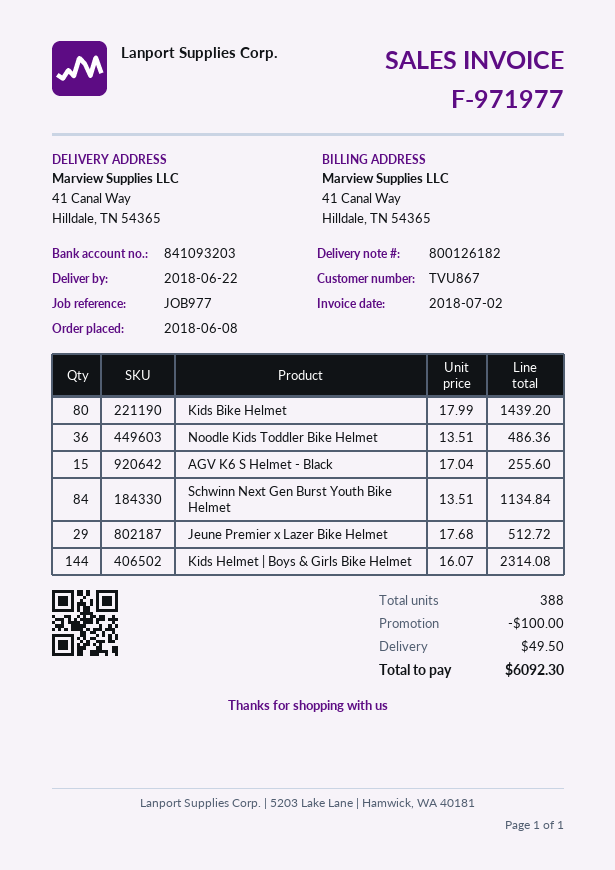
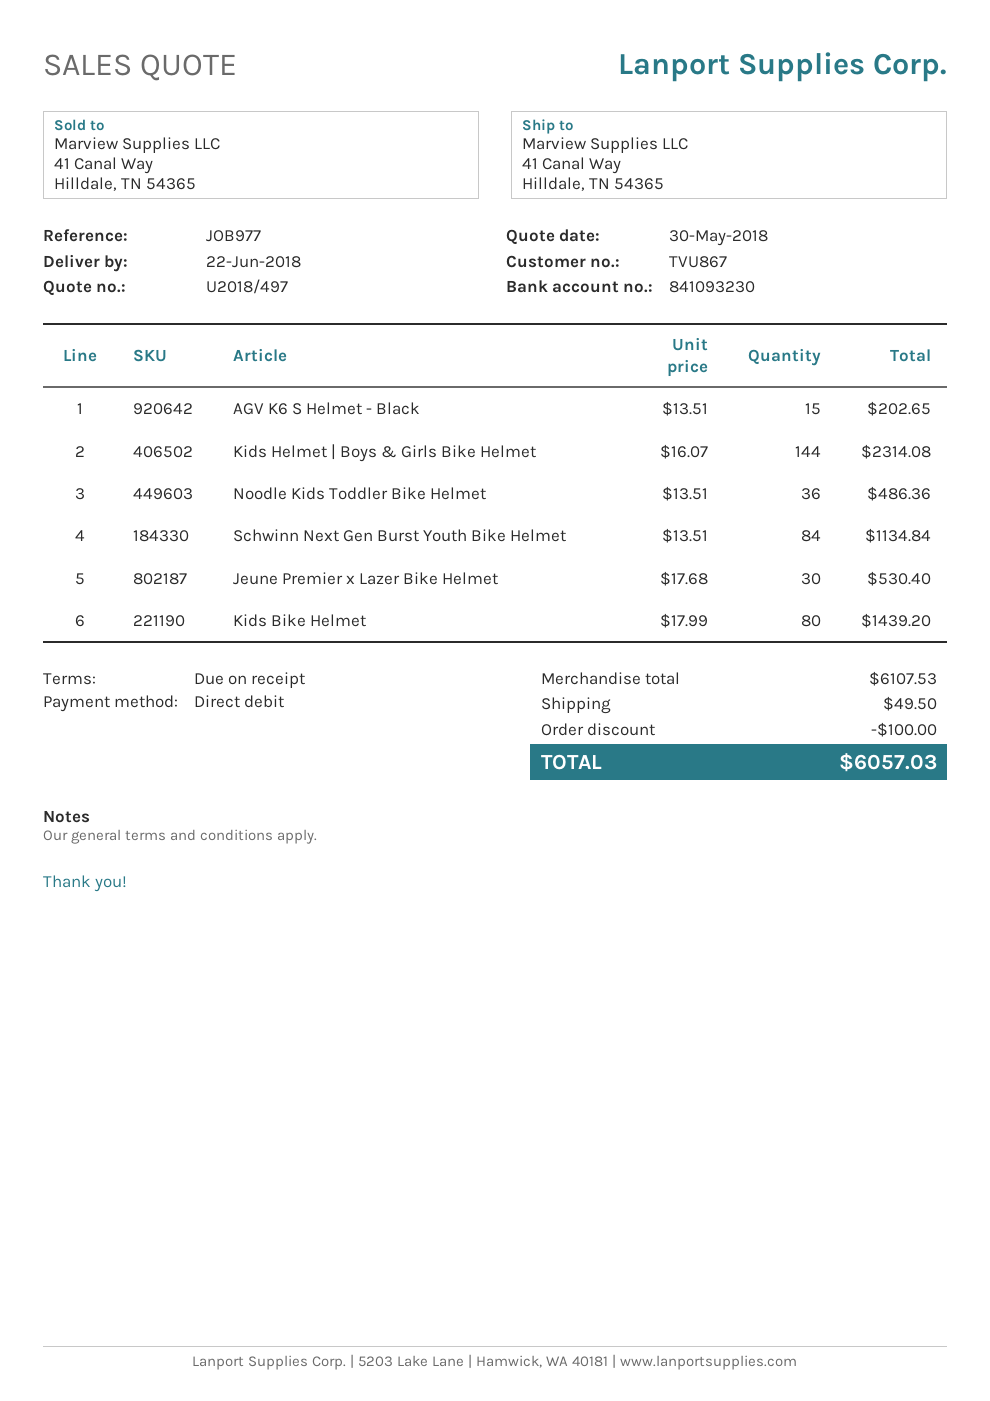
bank account: 841093203 -> 841093230
AGV K6 S Helmet - Black: 15 x 17.04 = 255.60 -> 15 x 13.51 = 202.65
Jeune Premier x Lazer Bike Helmet: 29 x 17.68 = 512.72 -> 30 x 17.68 = 530.40
total: 6092.30 -> 6057.03

